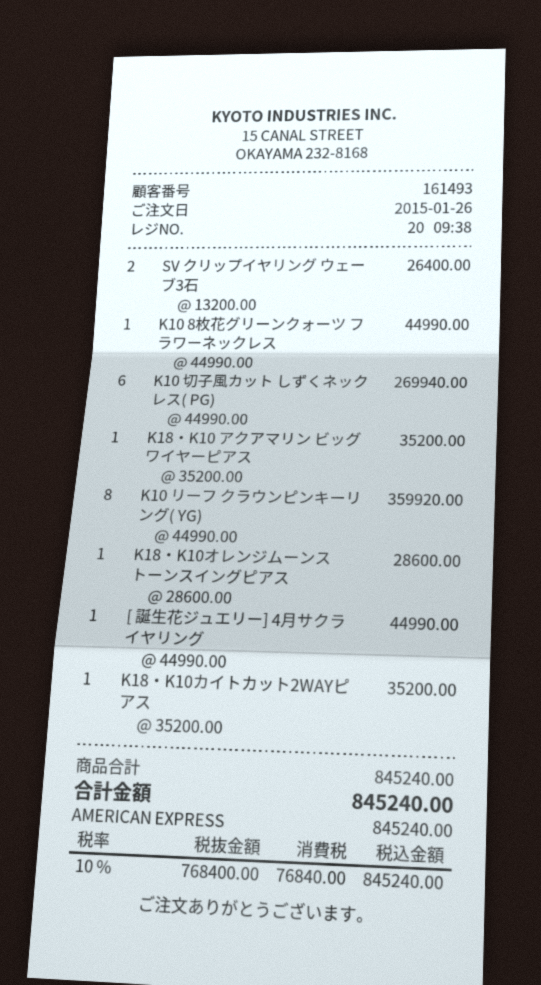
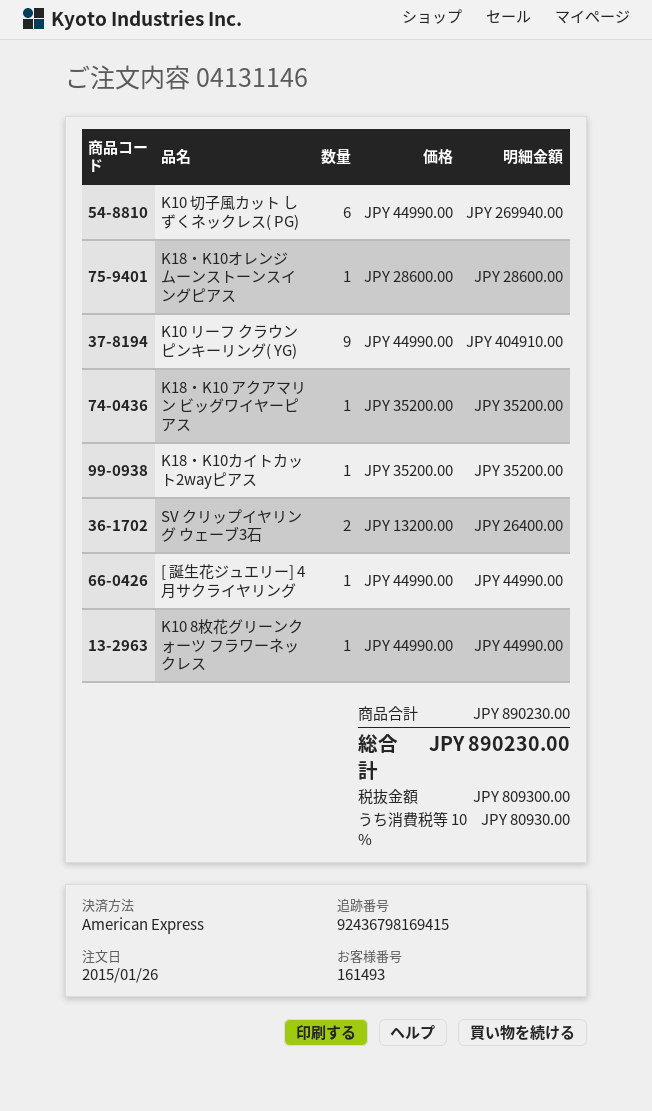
K10 リーフ クラウンピンキーリング( YG): 8 x 44990.00 = 359920.00 -> 9 x 44990.00 = 404910.00
subtotal: 845240.00 -> 890230.00
net: 768400.00 -> 809300.00
tax: 10% = 76840.00 -> 10% = 80930.00
total: 845240.00 -> 890230.00

